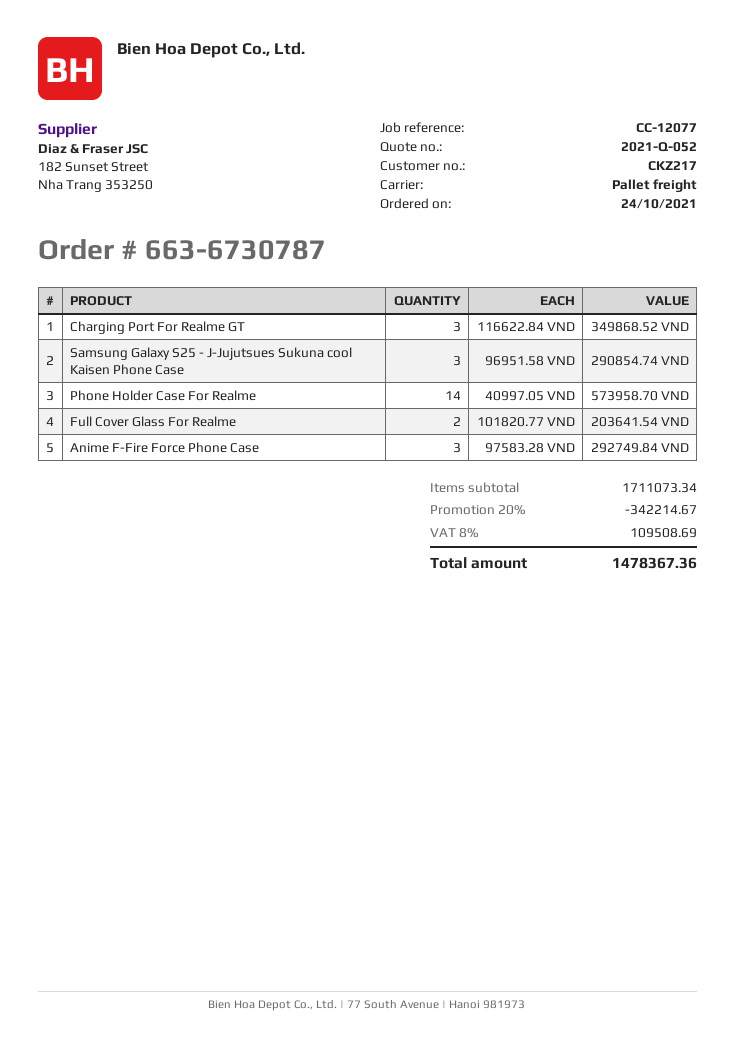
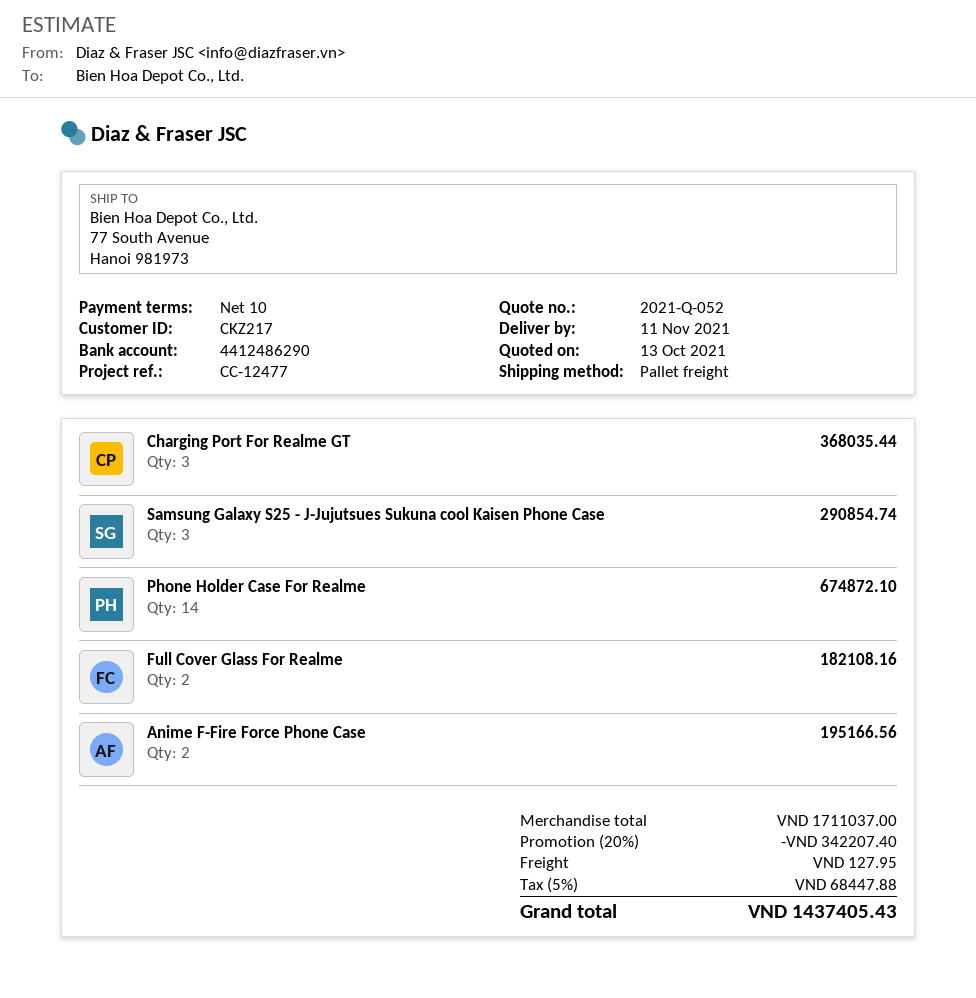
reference: CC-12077 -> CC-12477
Charging Port For Realme GT: 3 for 349868.52 -> 3 for 368035.44
Phone Holder Case For Realme: 14 for 573958.70 -> 14 for 674872.10
Full Cover Glass For Realme: 2 for 203641.54 -> 2 for 182108.16
Anime F-Fire Force Phone Case: 3 for 292749.84 -> 2 for 195166.56
subtotal: 1711073.34 -> 1711037.00
discount: 20% = 342214.67 -> 20% = 342207.40
shipping: none -> 127.95
tax: 8% = 109508.69 -> 5% = 68447.88
total: 1478367.36 -> 1437405.43

